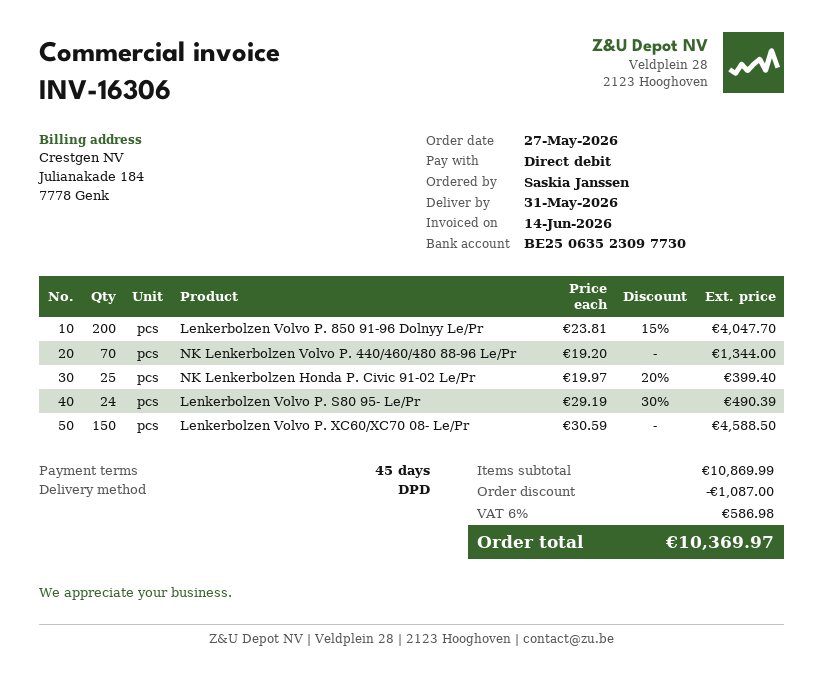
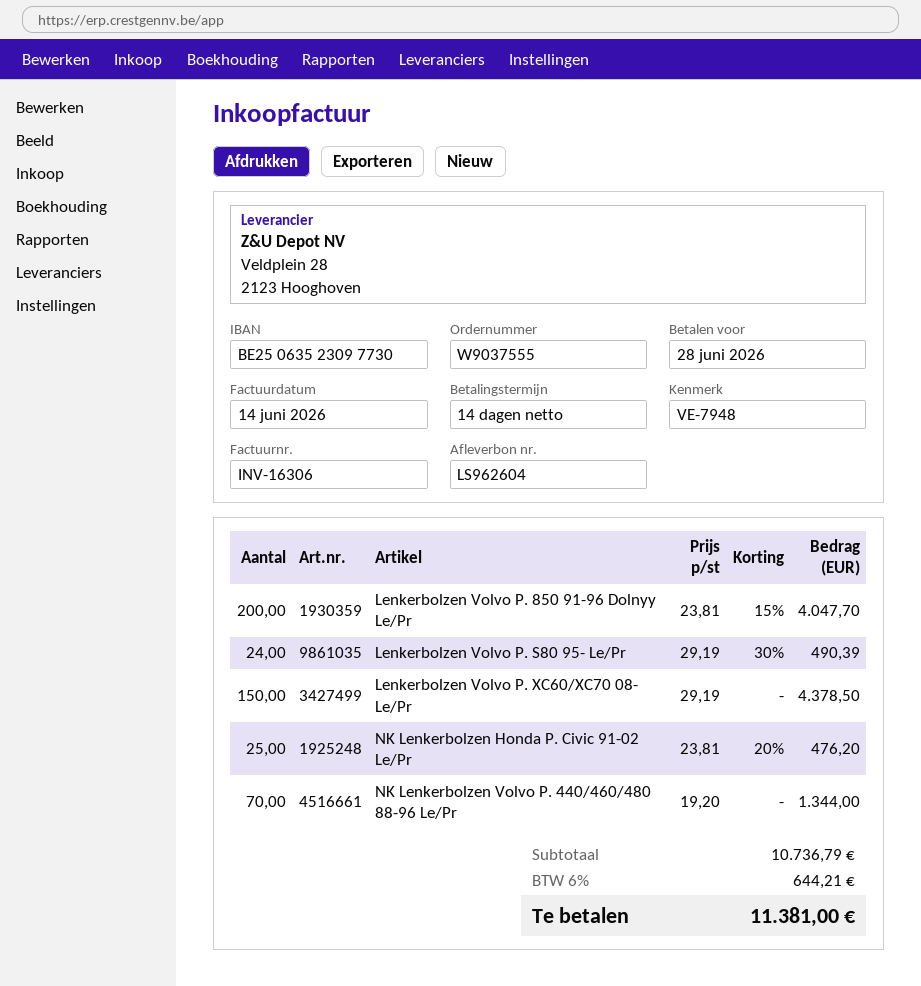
payment terms: 45 days -> 14 days
NK Lenkerbolzen Honda P. Civic 91-02 Le/Pr: 25 x 19.97 - 20% = 399.40 -> 25 x 23.81 - 20% = 476.20
Lenkerbolzen Volvo P. XC60/XC70 08- Le/Pr: 150 x 30.59 = 4588.50 -> 150 x 29.19 = 4378.50
subtotal: 10869.99 -> 10736.79
discount: 1087.00 -> none
tax: 6% = 586.98 -> 6% = 644.21
total: 10369.97 -> 11381.00

